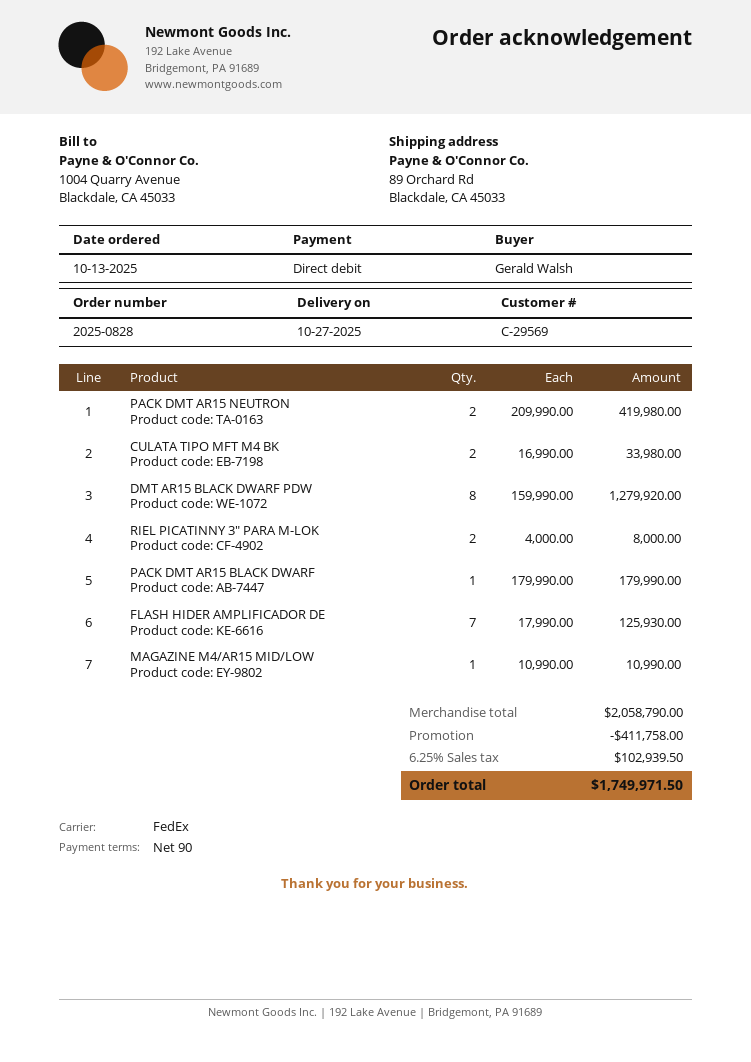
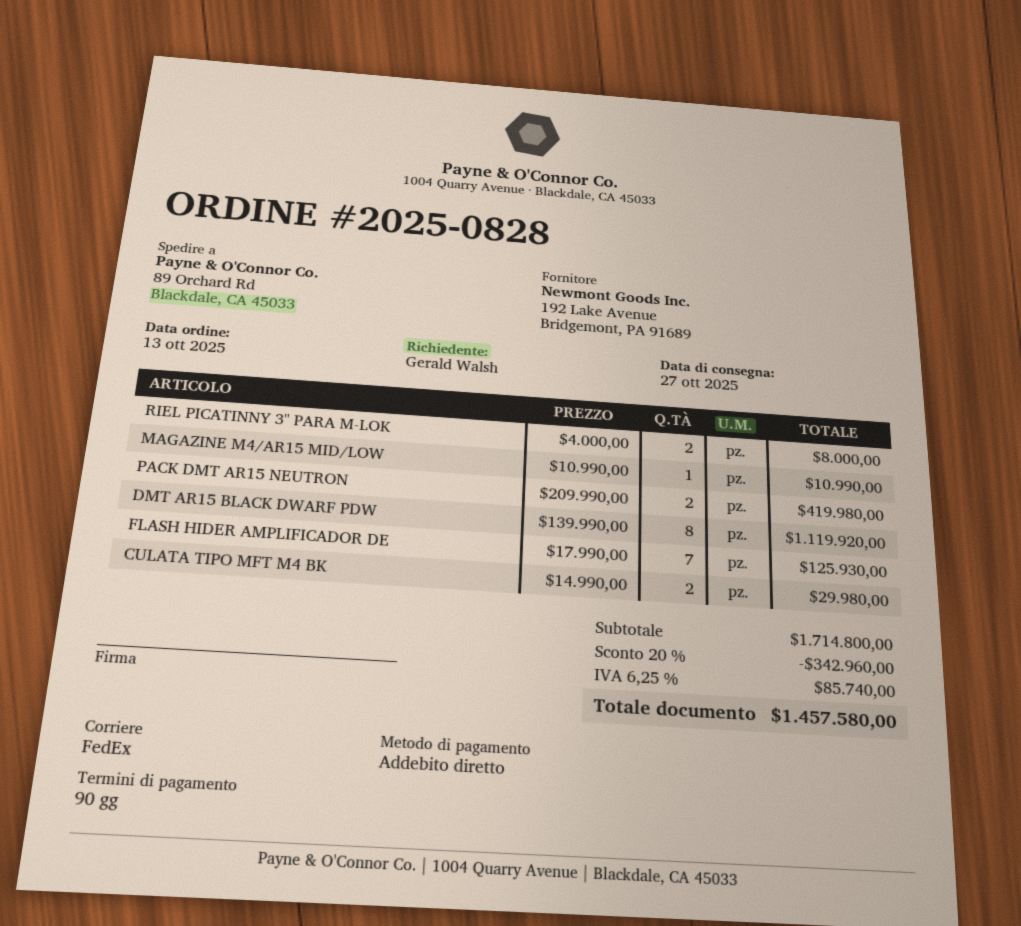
CULATA TIPO MFT M4 BK: 2 x 16990.00 = 33980.00 -> 2 x 14990.00 = 29980.00
DMT AR15 BLACK DWARF PDW: 8 x 159990.00 = 1279920.00 -> 8 x 139990.00 = 1119920.00
PACK DMT AR15 BLACK DWARF: 1 x 179990.00 = 179990.00 -> none
subtotal: 2058790.00 -> 1714800.00
discount: 411758.00 -> 342960.00
tax: 6.25% = 102939.50 -> 6.25% = 85740.00
total: 1749971.50 -> 1457580.00

